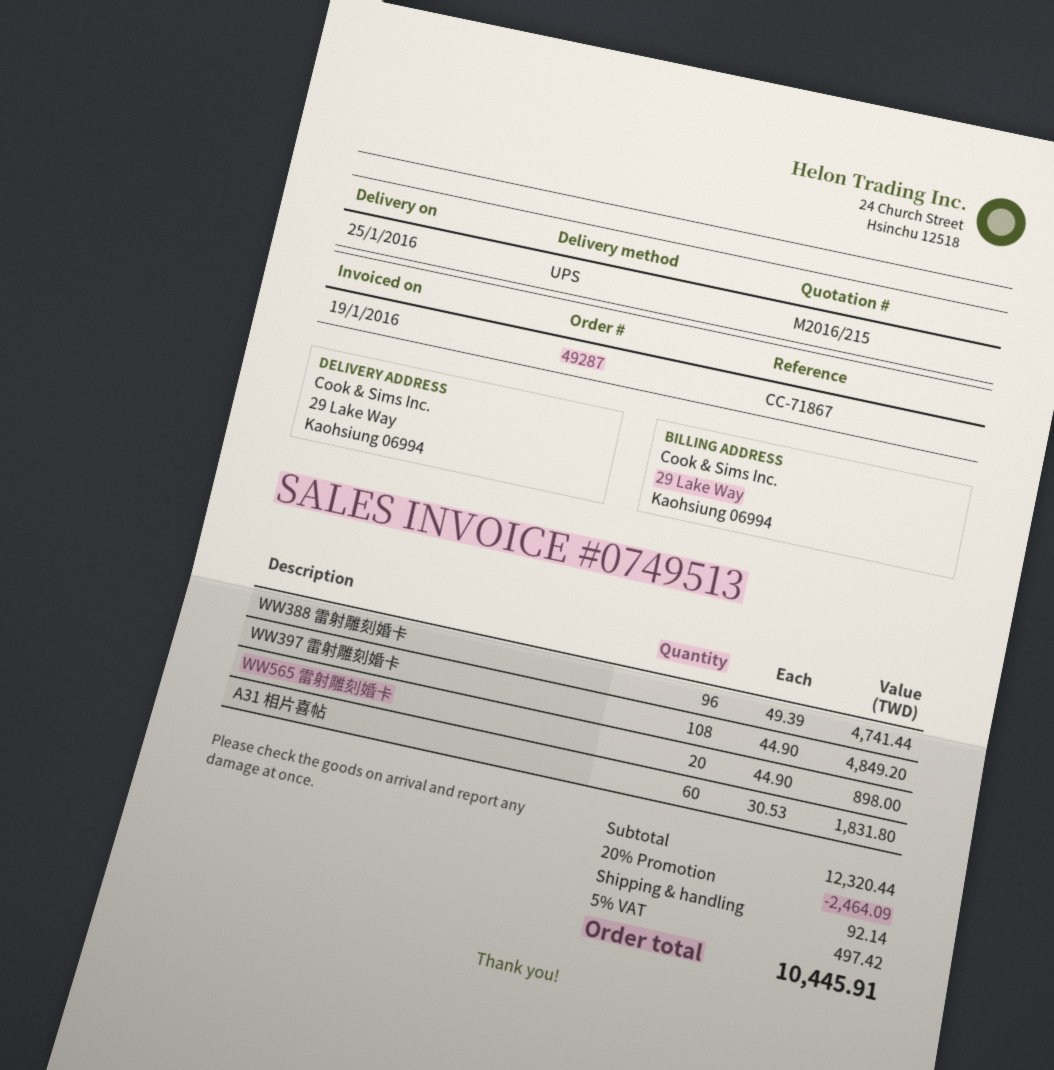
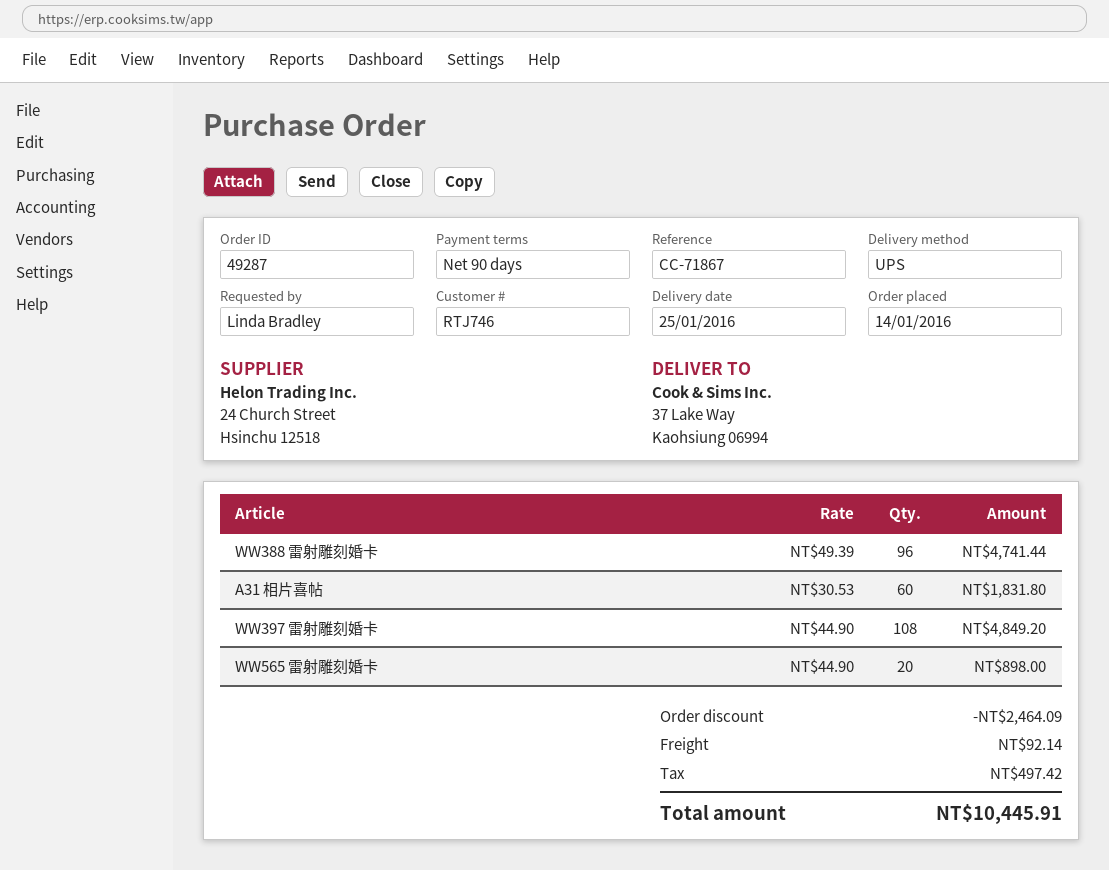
ship to: 29 Lake Way, Kaohsiung 06994 -> 37 Lake Way, Kaohsiung 06994

